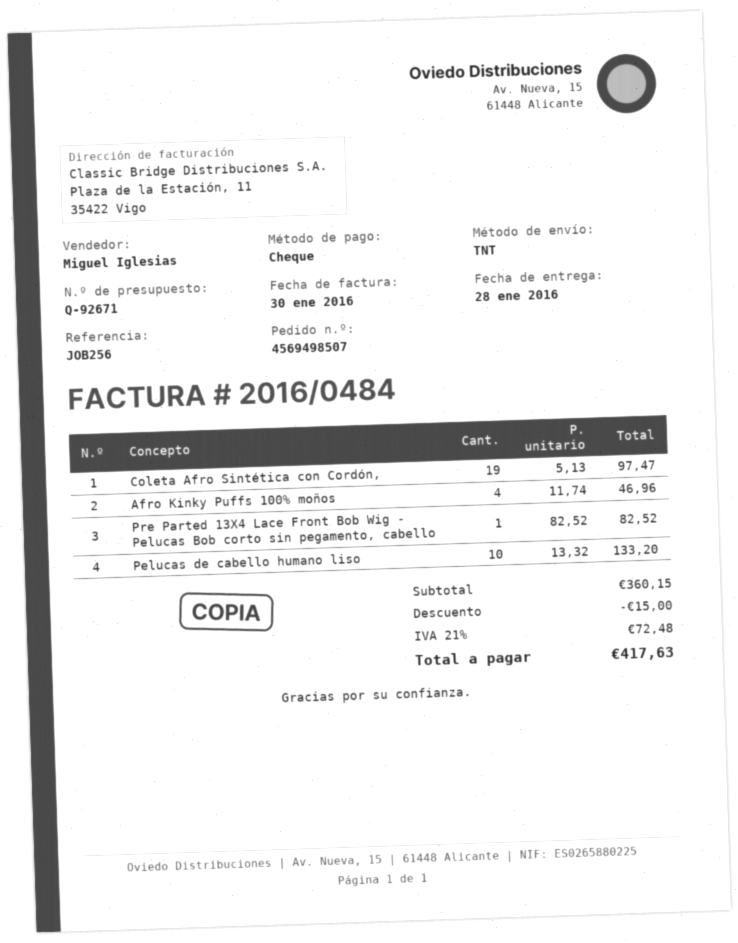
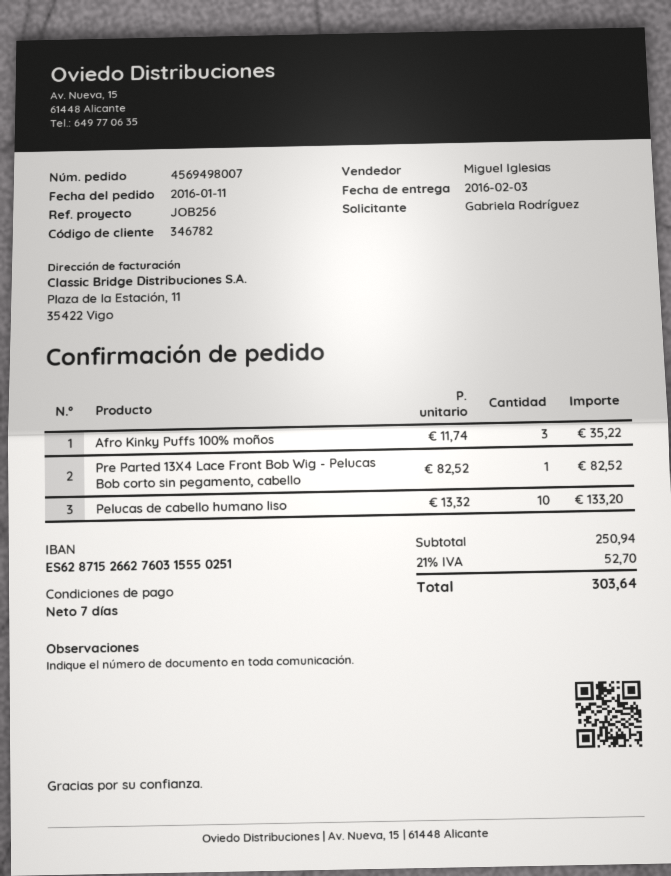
order number: 4569498507 -> 4569498007
delivery date: 2016-01-28 -> 2016-02-03
Coleta Afro Sintética con Cordón,: 19 x 5.13 = 97.47 -> none
Afro Kinky Puffs 100% moños: 4 x 11.74 = 46.96 -> 3 x 11.74 = 35.22
subtotal: 360.15 -> 250.94
discount: 15.00 -> none
tax: 21% = 72.48 -> 21% = 52.70
total: 417.63 -> 303.64

